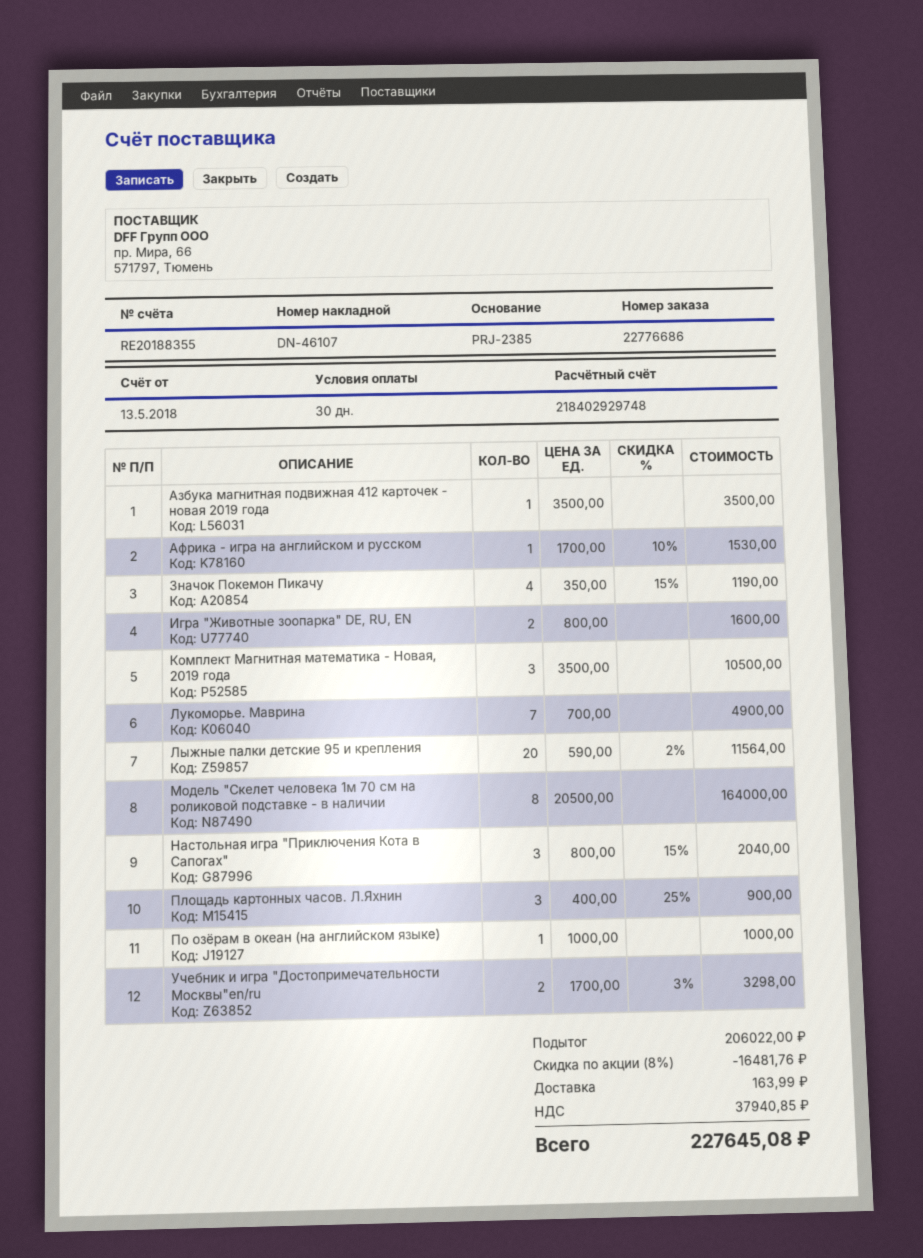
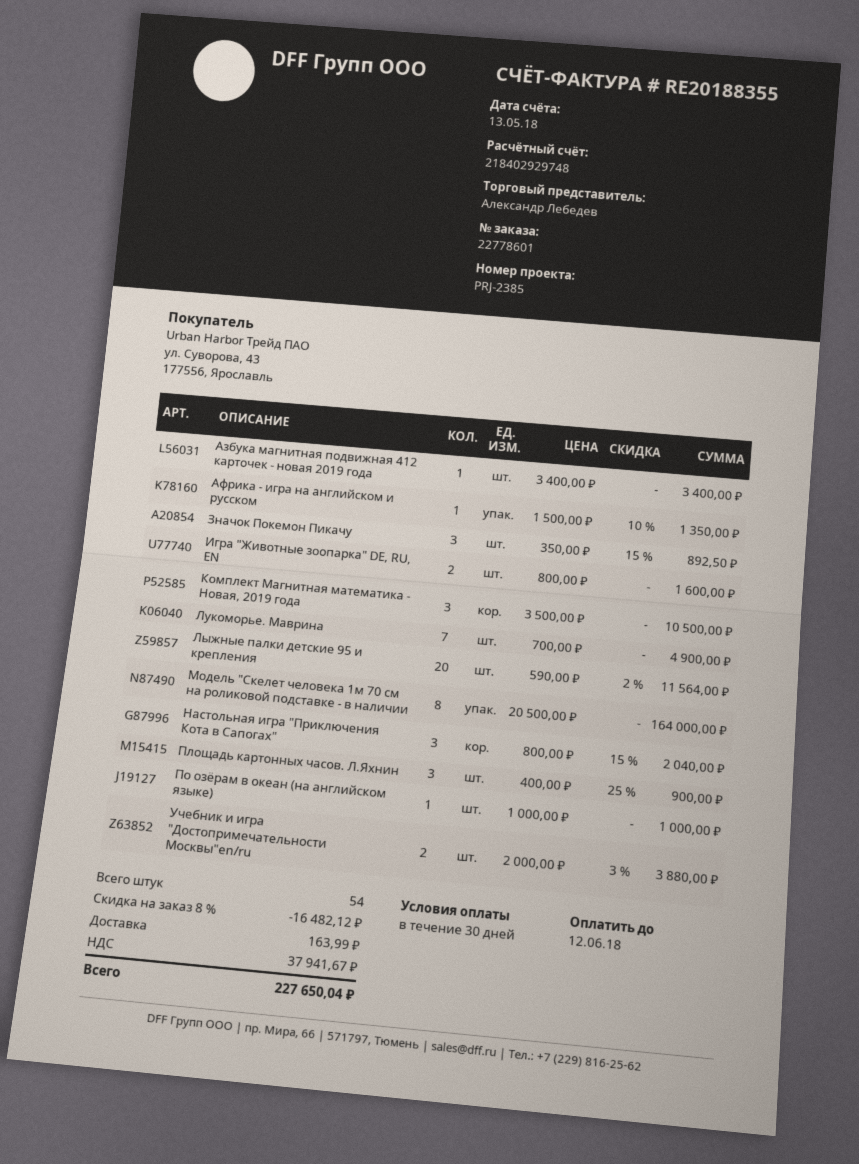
order number: 22776686 -> 22778601
Азбука магнитная подвижная 412 карточек - новая 2019 года: 1 x 3500.00 = 3500.00 -> 1 x 3400.00 = 3400.00
Африка - игра на английском и русском: 1 x 1700.00 - 10% = 1530.00 -> 1 x 1500.00 - 10% = 1350.00
Значок Покемон Пикачу: 4 x 350.00 - 15% = 1190.00 -> 3 x 350.00 - 15% = 892.50
Учебник и игра "Достопримечательности Москвы"en/ru: 2 x 1700.00 - 3% = 3298.00 -> 2 x 2000.00 - 3% = 3880.00
discount: 8% = 16481.76 -> 8% = 16482.12
tax: 37940.85 -> 37941.67
total: 227645.08 -> 227650.04

